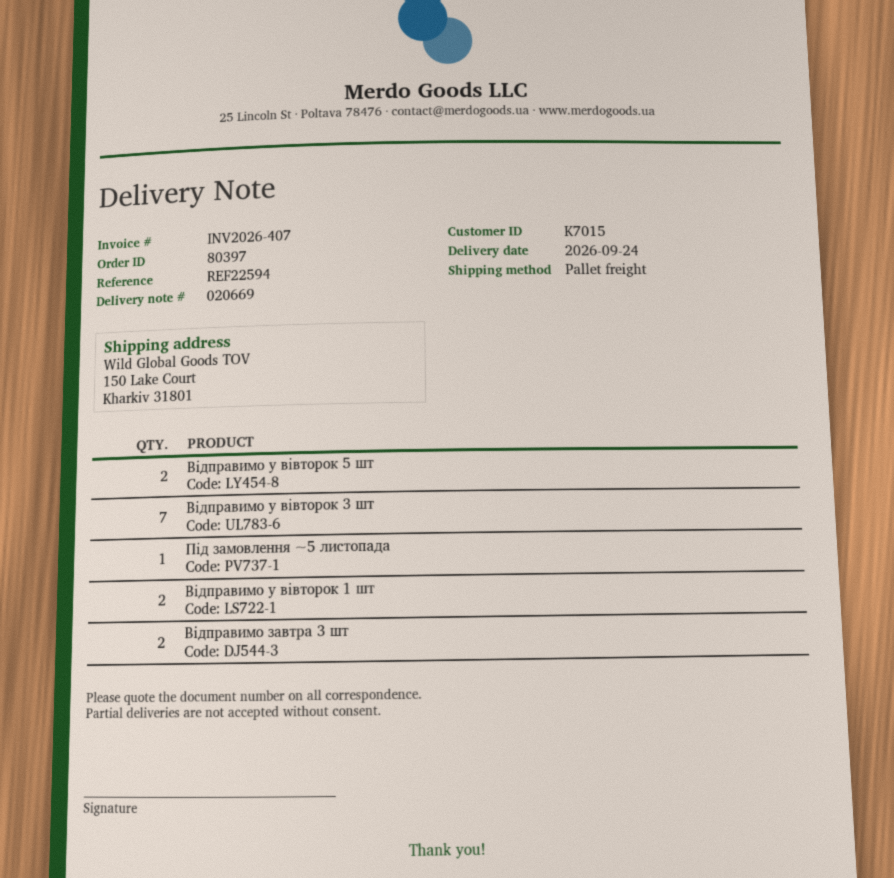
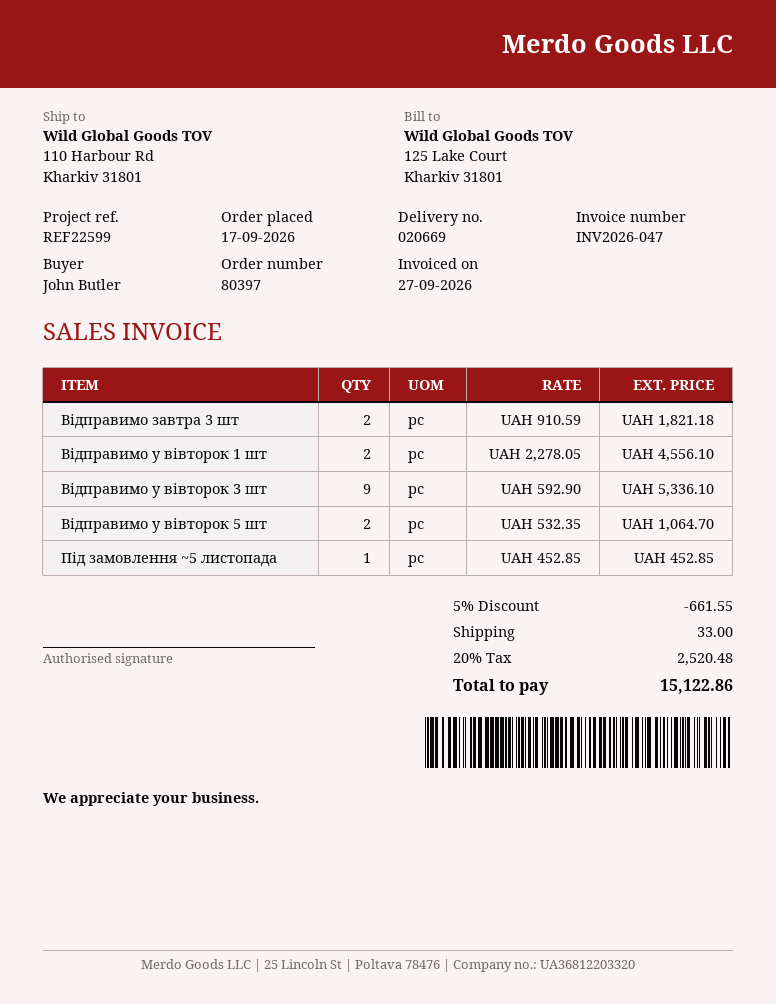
invoice number: INV2026-407 -> INV2026-047
reference: REF22594 -> REF22599
ship to: 150 Lake Court, Kharkiv 31801 -> 110 Harbour Rd, Kharkiv 31801
Відправимо у вівторок 3 шт: 7 -> 9

